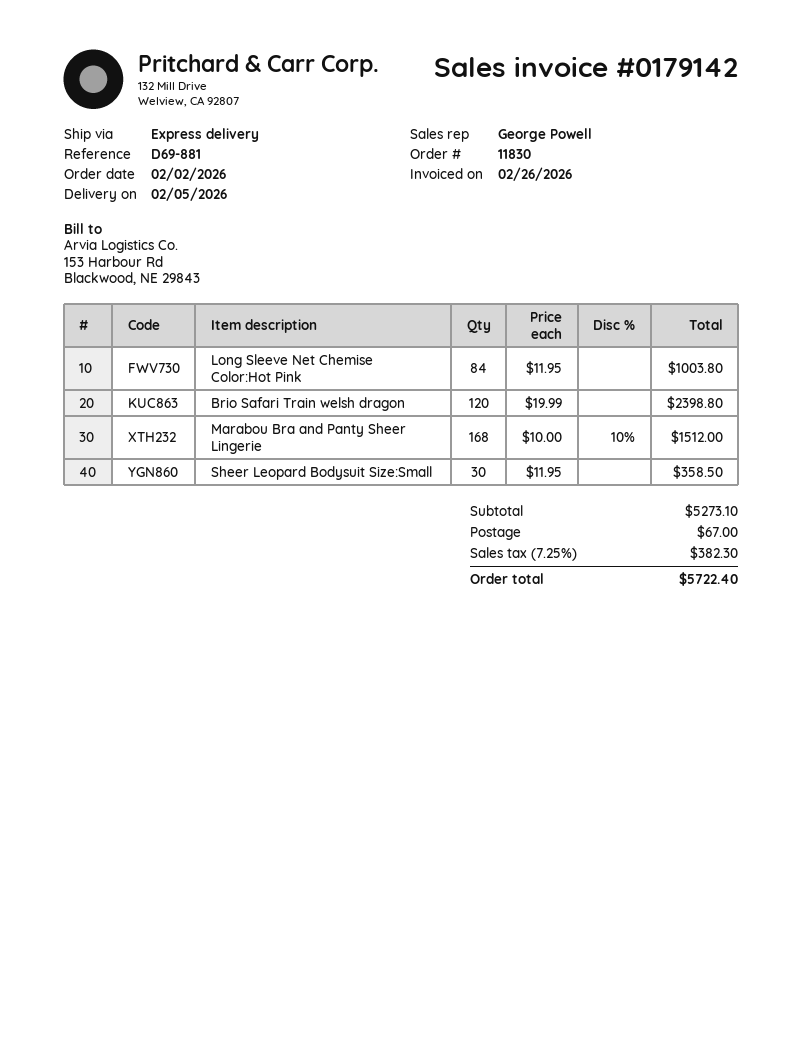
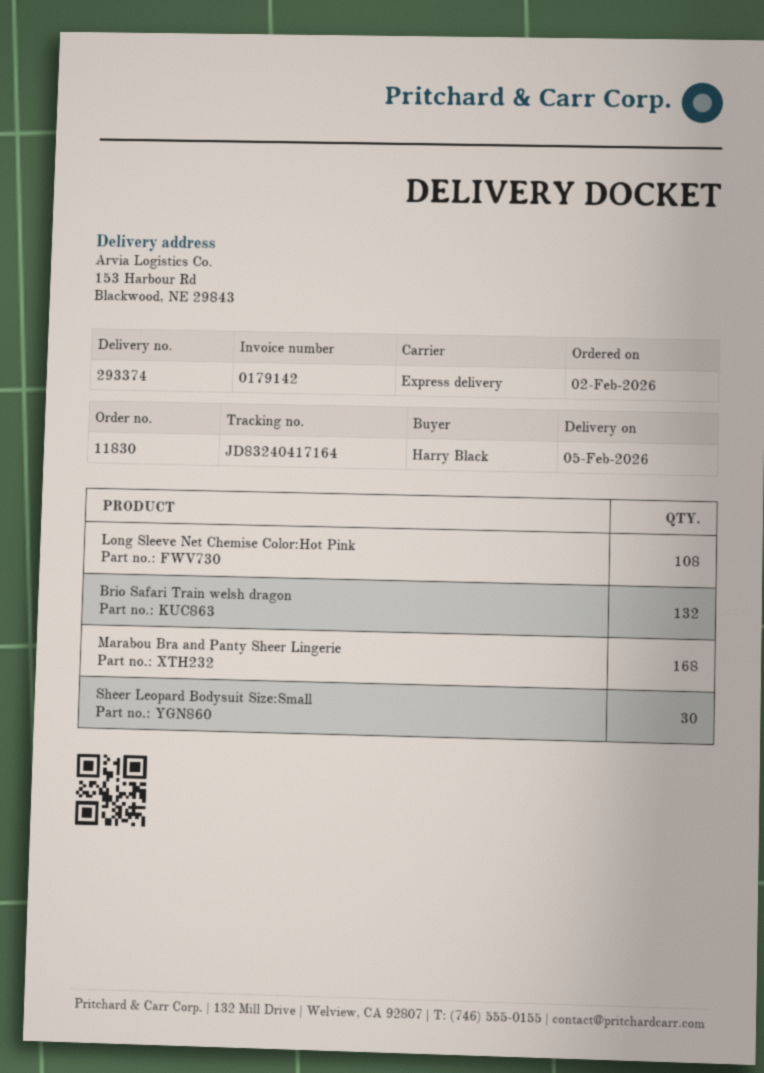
Long Sleeve Net Chemise Color:Hot Pink: 84 -> 108
Brio Safari Train welsh dragon: 120 -> 132

